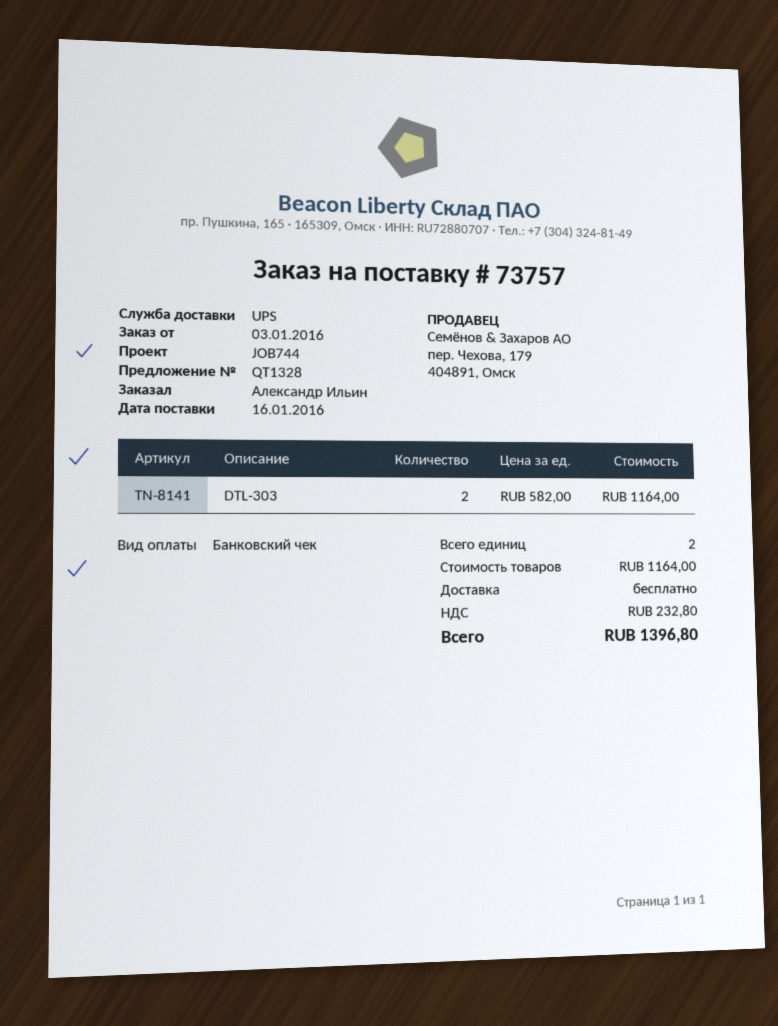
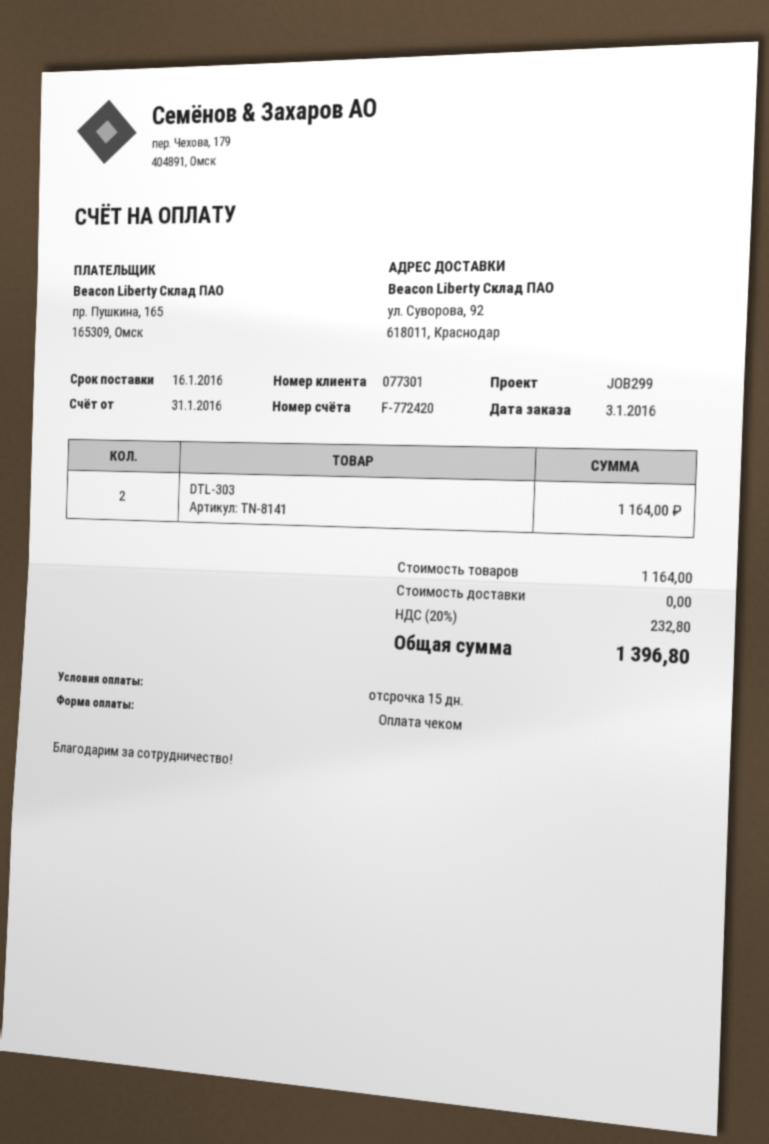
reference: JOB744 -> JOB299

